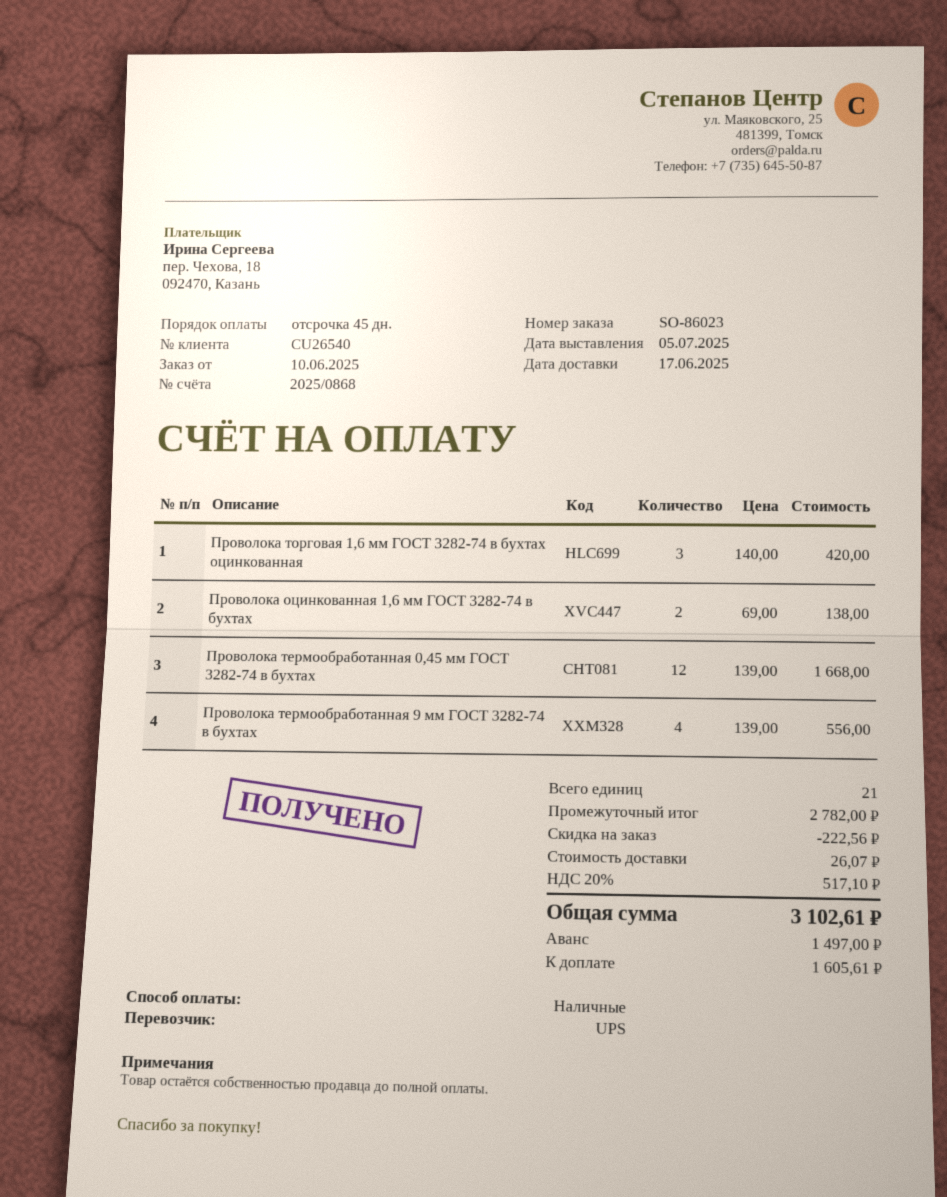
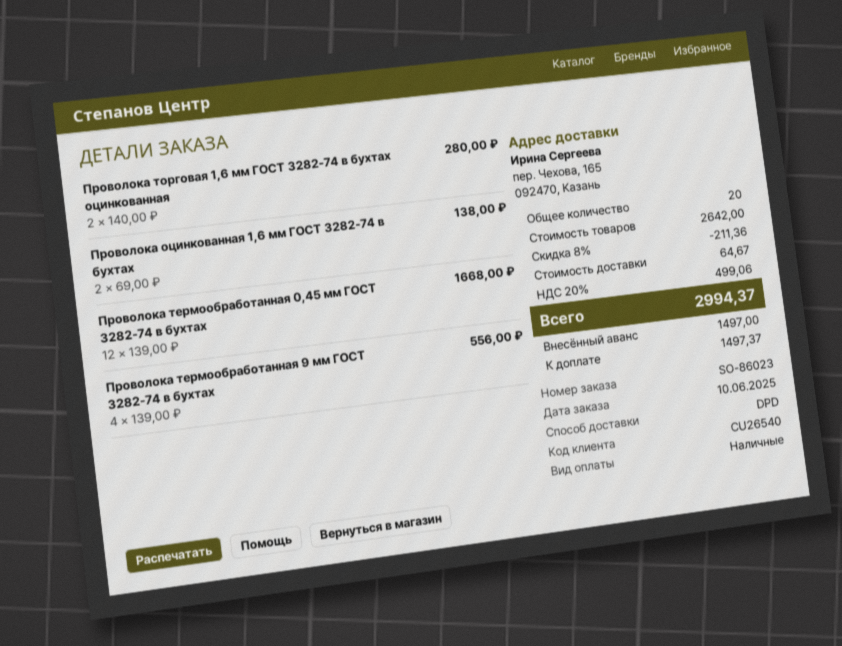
shipping method: UPS -> DPD
Проволока торговая 1,6 мм ГОСТ 3282-74 в бухтах оцинкованная: 3 x 140.00 = 420.00 -> 2 x 140.00 = 280.00
total quantity: 21 -> 20
subtotal: 2782.00 -> 2642.00
discount: 222.56 -> 211.36
shipping: 26.07 -> 64.67
tax: 20% = 517.10 -> 20% = 499.06
total: 3102.61 -> 2994.37
balance: 1605.61 -> 1497.37

